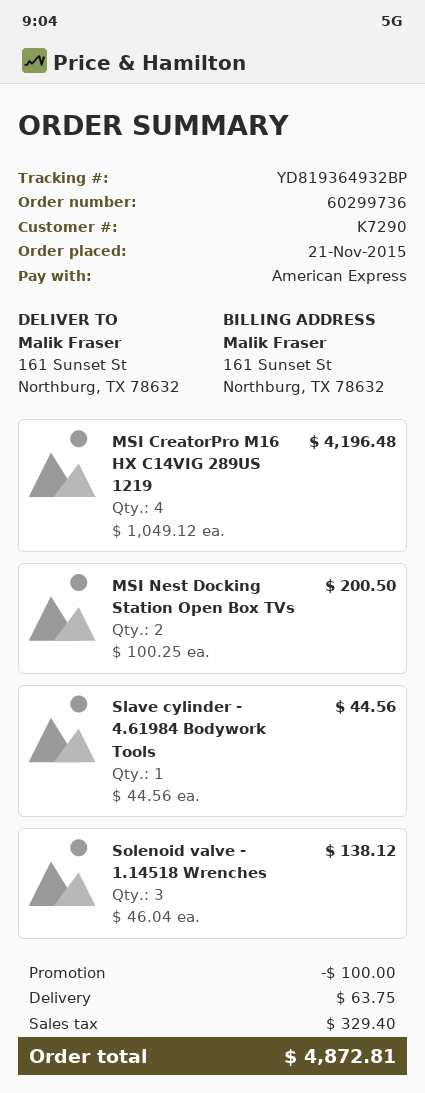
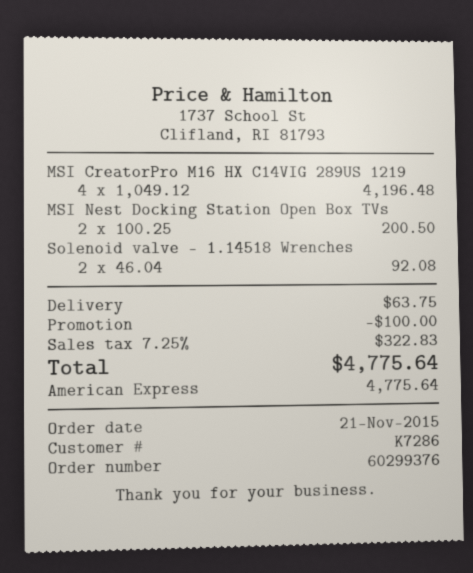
order number: 60299736 -> 60299376
customer number: K7290 -> K7286
Slave cylinder - 4.61984 Bodywork Tools: 1 x 44.56 = 44.56 -> none
Solenoid valve - 1.14518 Wrenches: 3 x 46.04 = 138.12 -> 2 x 46.04 = 92.08
tax: 329.40 -> 322.83
total: 4872.81 -> 4775.64

